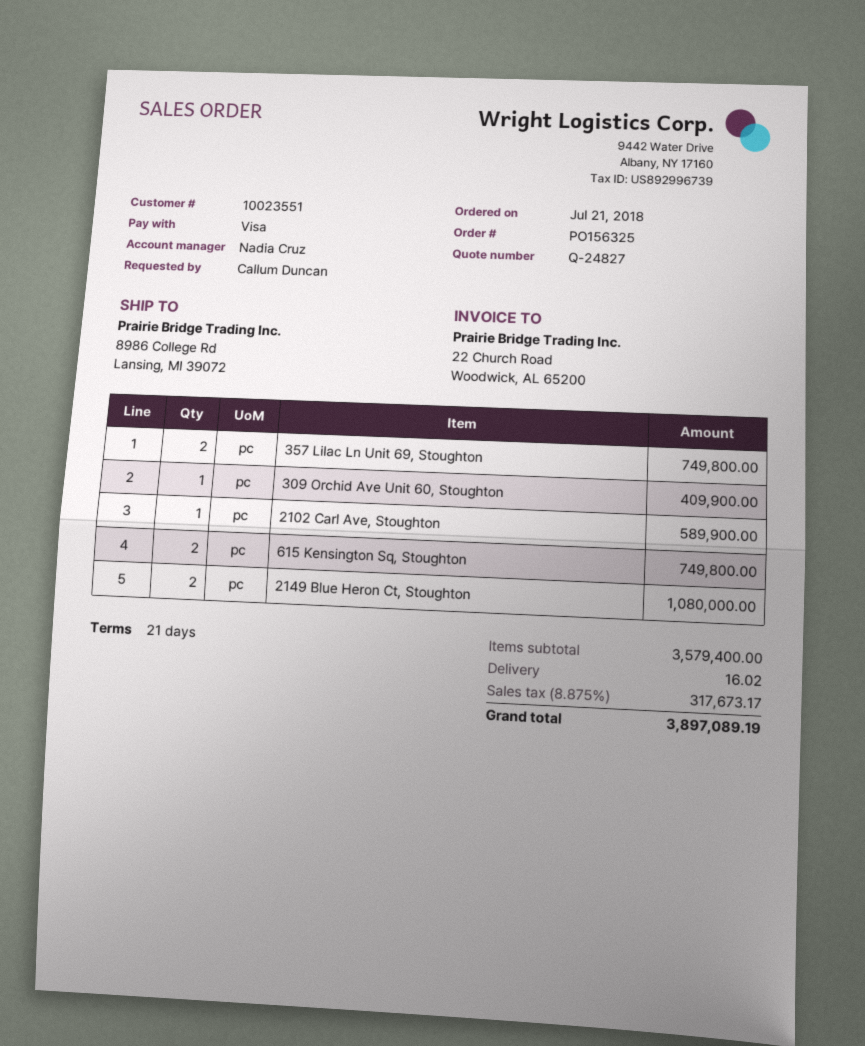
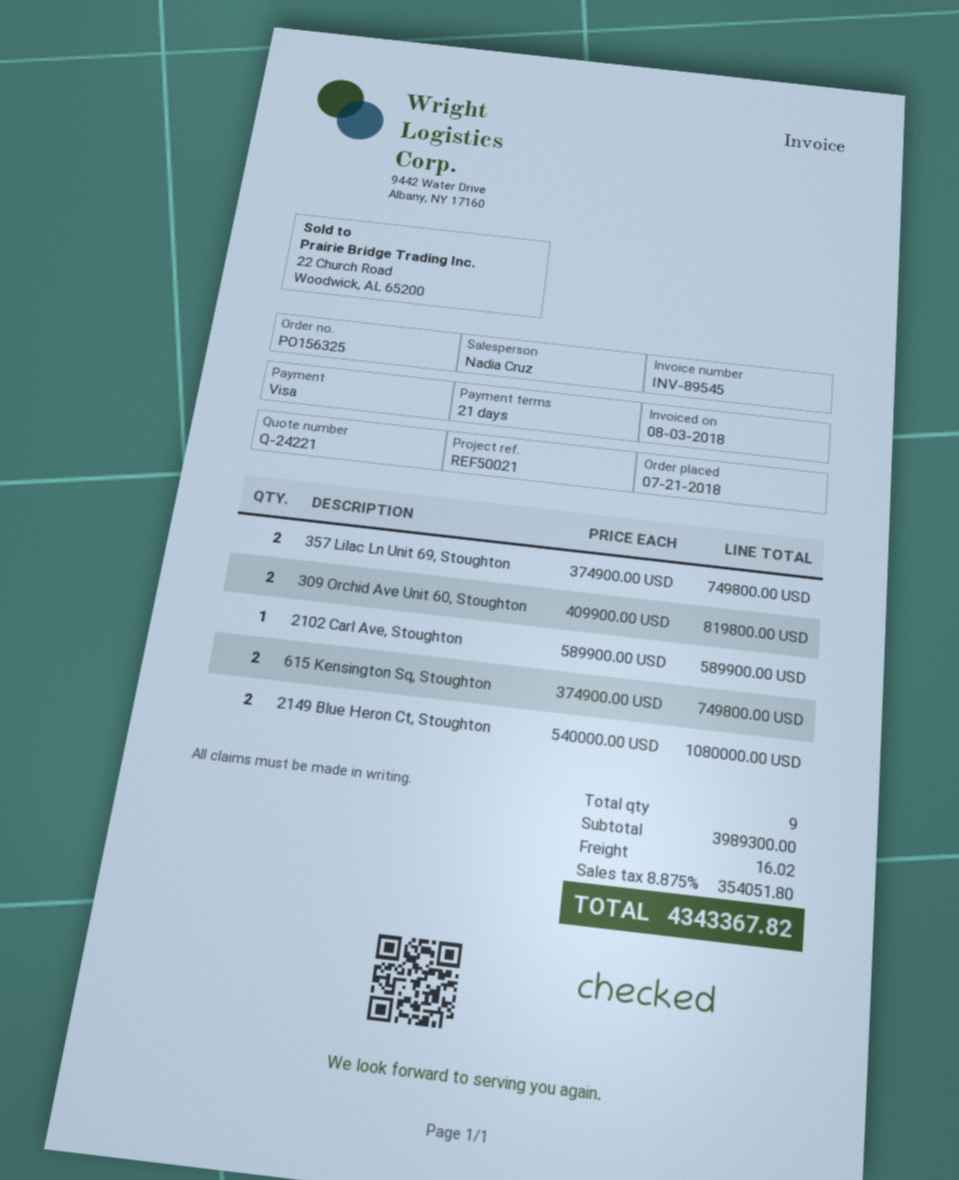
quote number: Q-24827 -> Q-24221
309 Orchid Ave Unit 60, Stoughton: 1 for 409900.00 -> 2 for 819800.00
subtotal: 3579400.00 -> 3989300.00
tax: 8.875% = 317673.17 -> 8.875% = 354051.80
total: 3897089.19 -> 4343367.82

